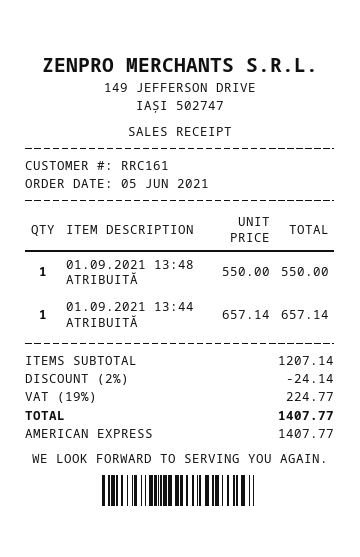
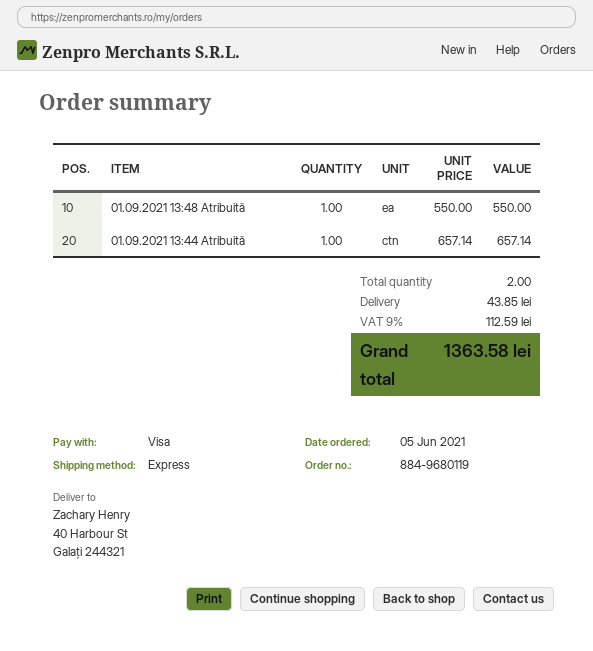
payment method: American Express -> Visa
discount: 2% = 24.14 -> none
shipping: none -> 43.85
tax: 19% = 224.77 -> 9% = 112.59
total: 1407.77 -> 1363.58

